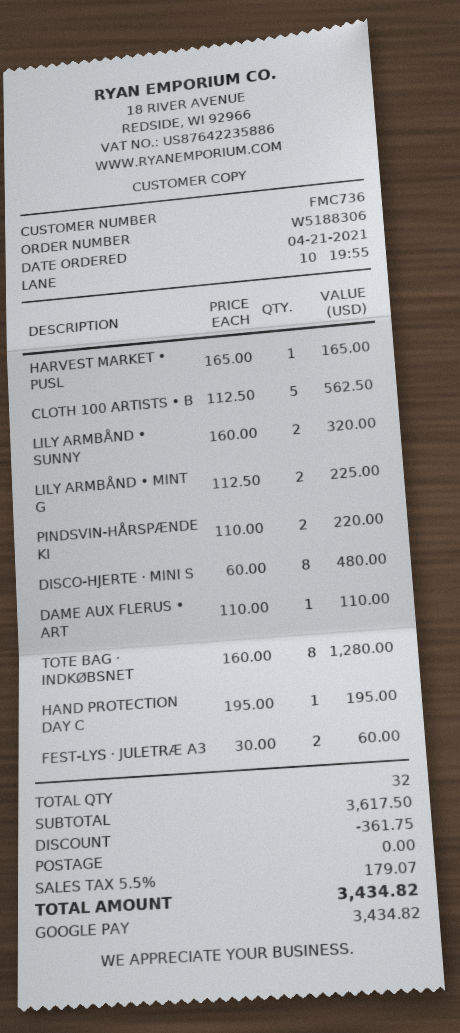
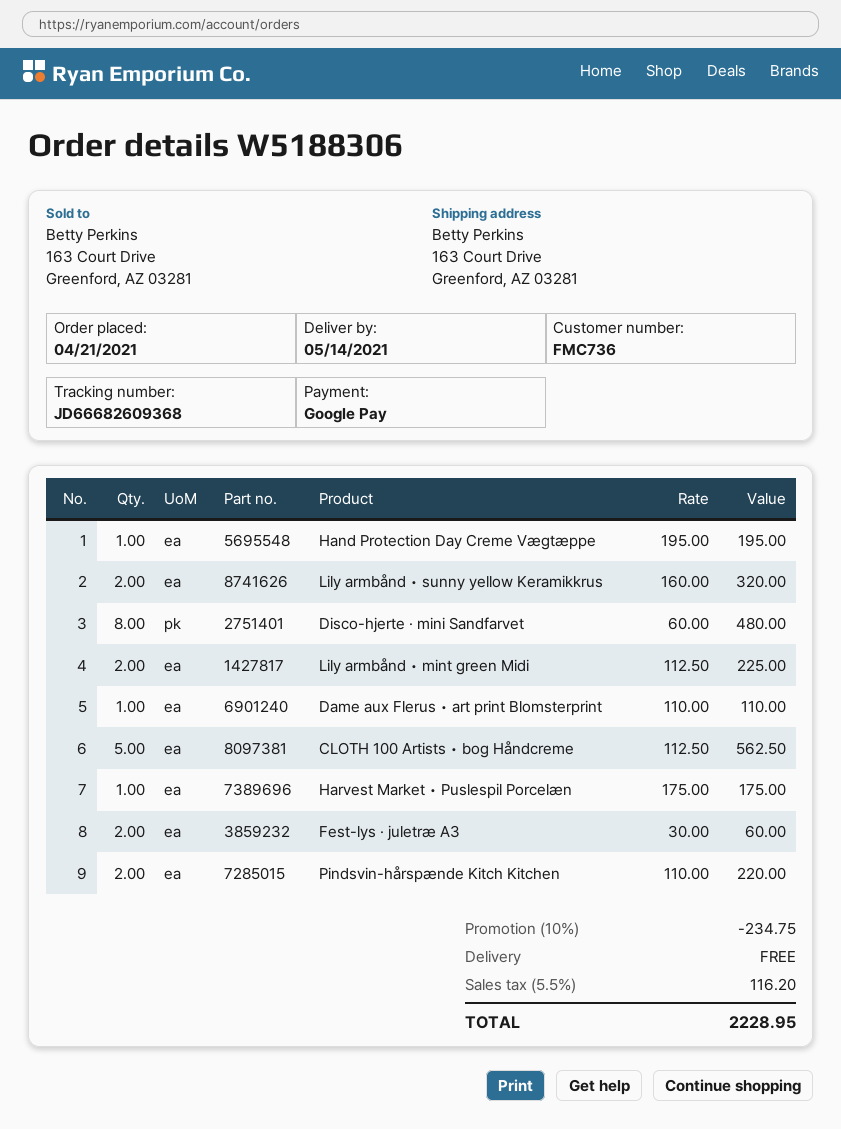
HARVEST MARKET • PUSL: 1 x 165.00 = 165.00 -> 1 x 175.00 = 175.00
TOTE BAG · INDKØBSNET: 8 x 160.00 = 1280.00 -> none
discount: 361.75 -> 234.75
tax: 5.5% = 179.07 -> 5.5% = 116.20
total: 3434.82 -> 2228.95

